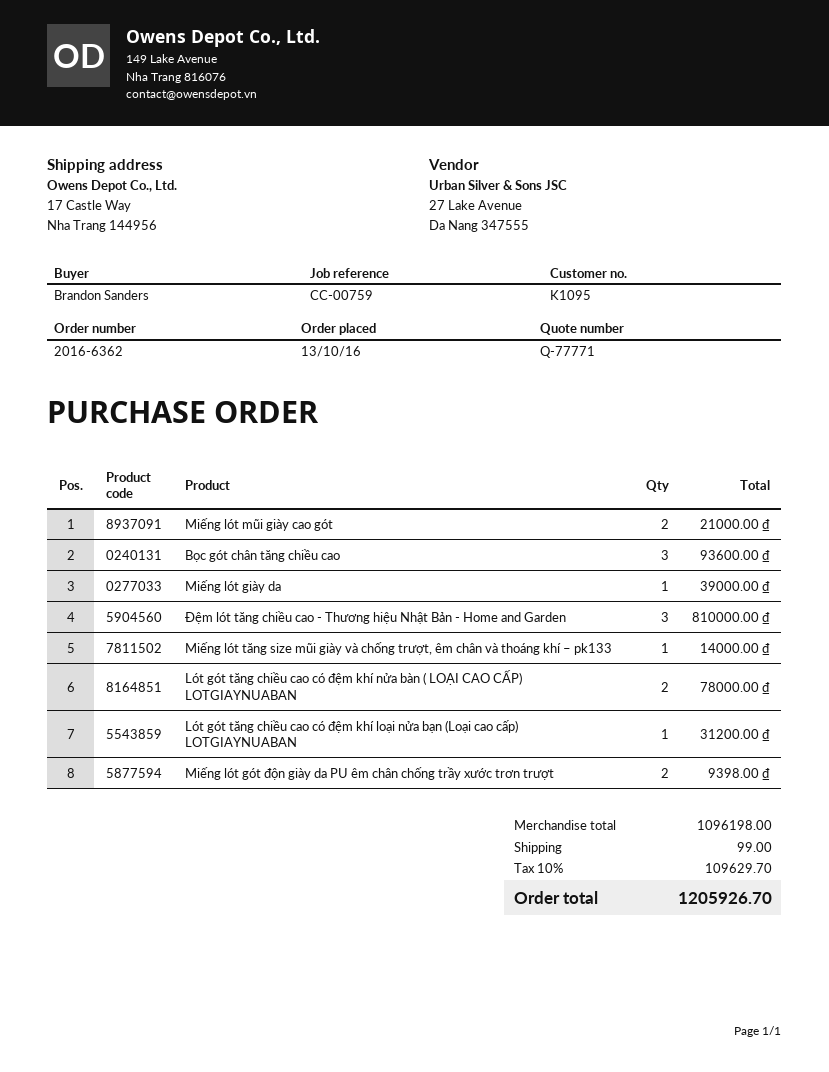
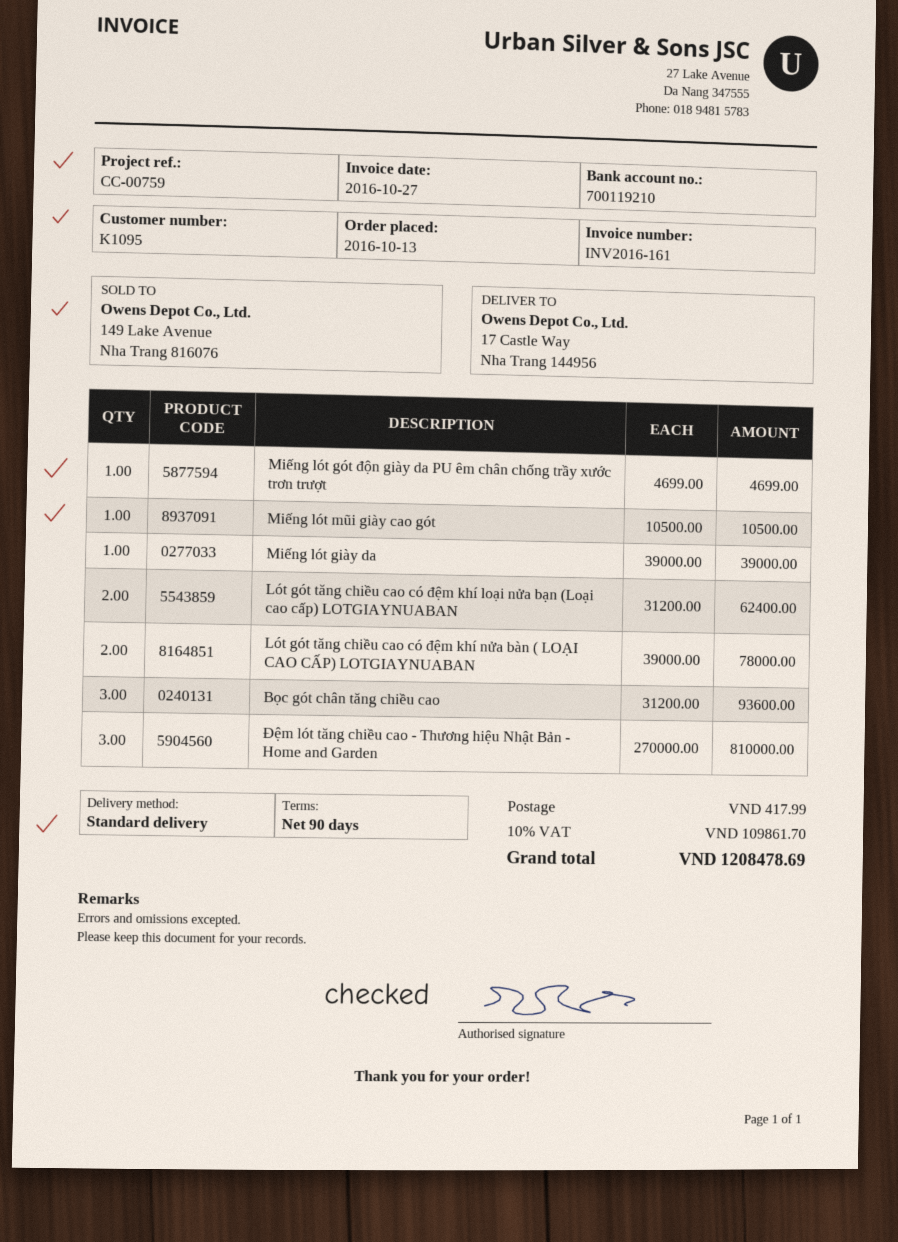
Miếng lót mũi giày cao gót: 2 for 21000.00 -> 1 for 10500.00
Miếng lót tăng size mũi giày và chống trượt, êm chân và thoáng khí – pk133: 1 for 14000.00 -> none
Lót gót tăng chiều cao có đệm khí loại nửa bạn (Loại cao cấp) LOTGIAYNUABAN: 1 for 31200.00 -> 2 for 62400.00
Miếng lót gót độn giày da PU êm chân chống trầy xước trơn trượt: 2 for 9398.00 -> 1 for 4699.00
shipping: 99.00 -> 417.99
tax: 10% = 109629.70 -> 10% = 109861.70
total: 1205926.70 -> 1208478.69

